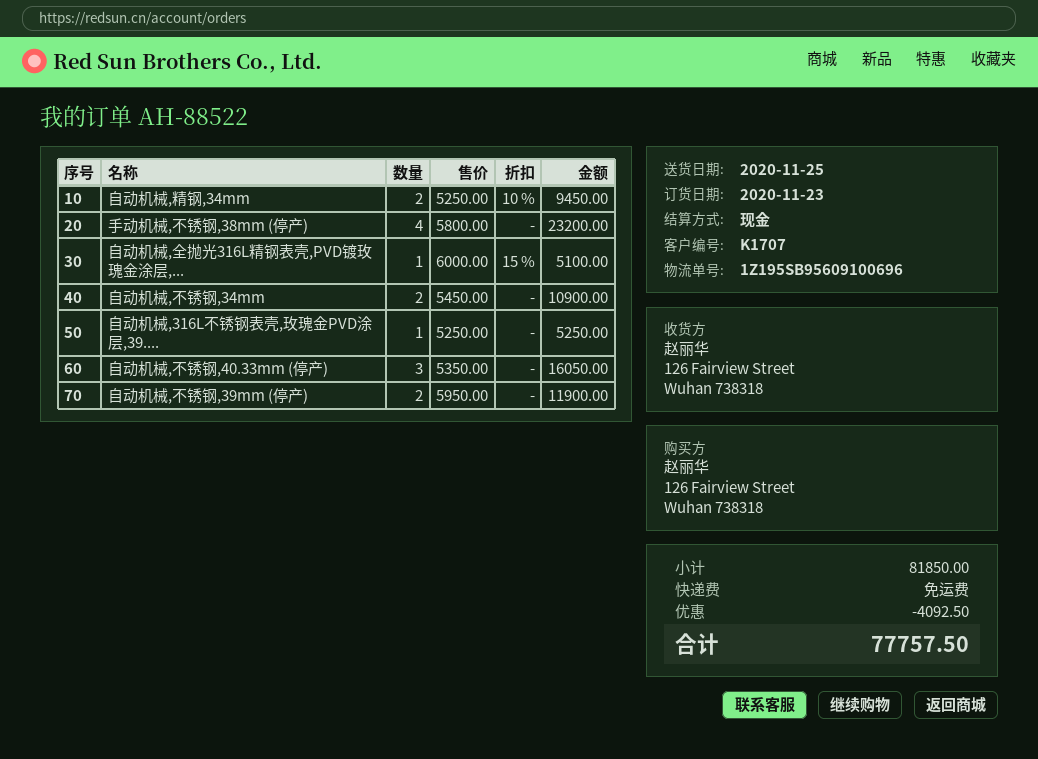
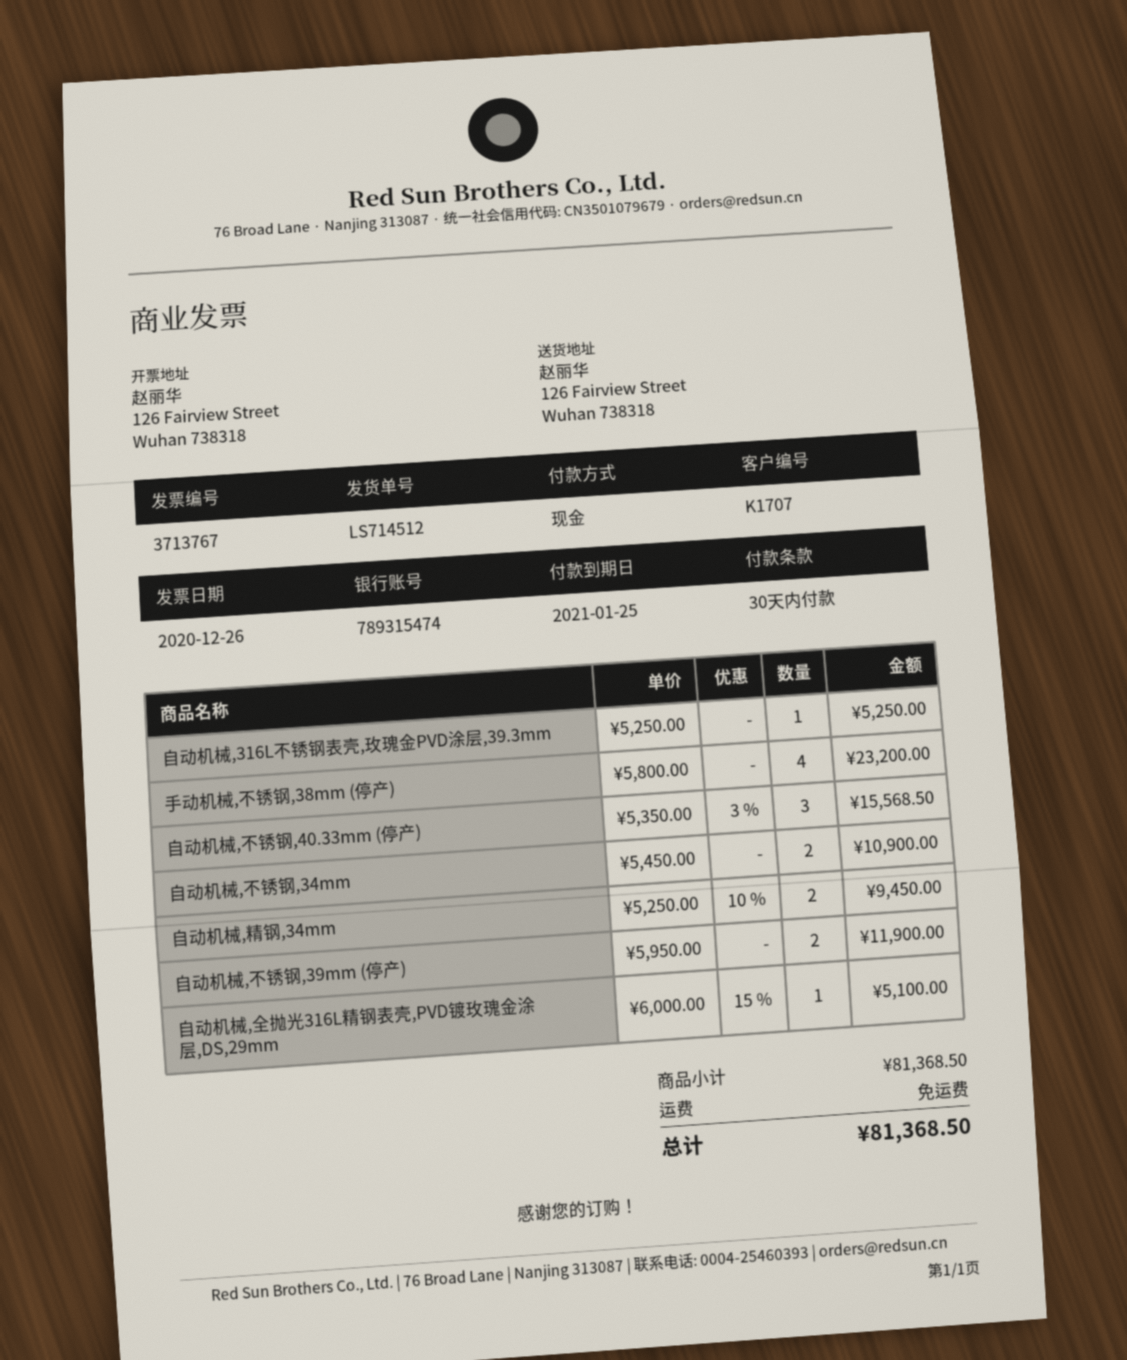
自动机械,不锈钢,40.33mm (停产): 3 x 5350.00 = 16050.00 -> 3 x 5350.00 - 3% = 15568.50
subtotal: 81850.00 -> 81368.50
discount: 4092.50 -> none
total: 77757.50 -> 81368.50

